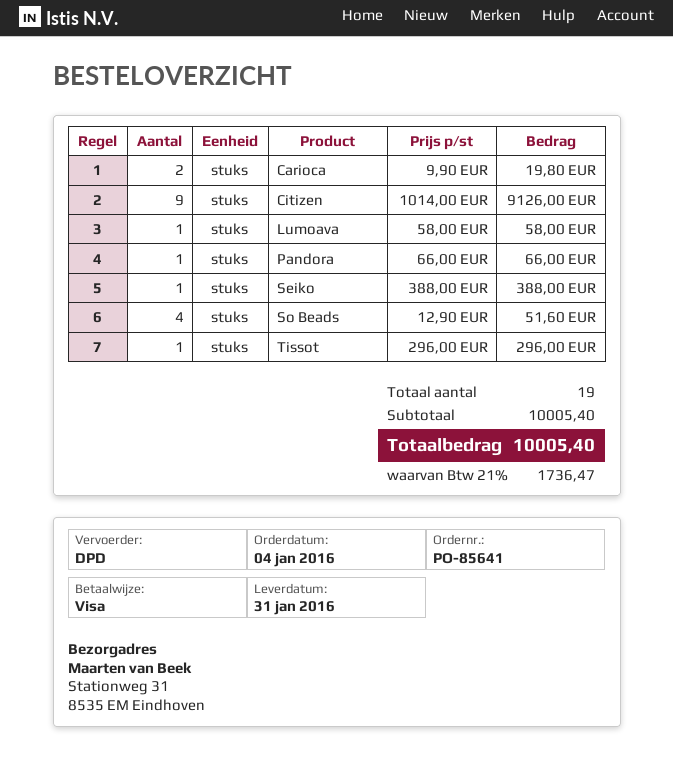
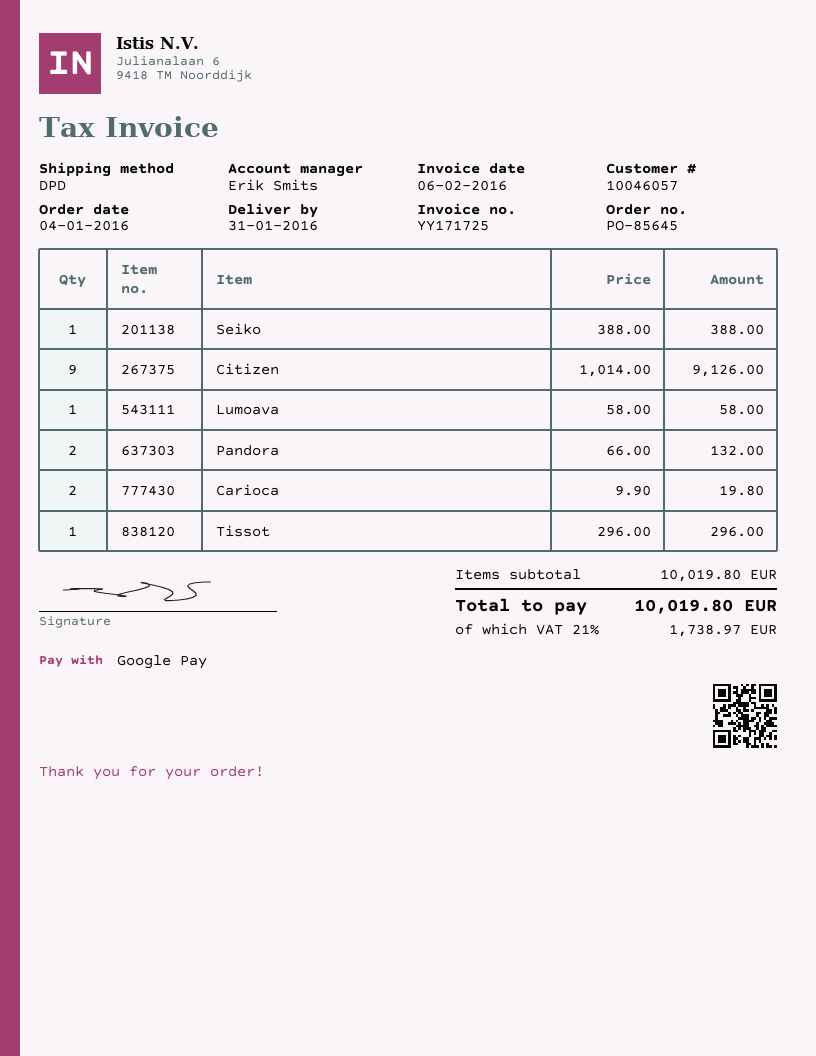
order number: PO-85641 -> PO-85645
payment method: Visa -> Google Pay
Pandora: 1 x 66.00 = 66.00 -> 2 x 66.00 = 132.00
So Beads: 4 x 12.90 = 51.60 -> none
subtotal: 10005.40 -> 10019.80
tax: 21% = 1736.47 -> 21% = 1738.97
total: 10005.40 -> 10019.80

